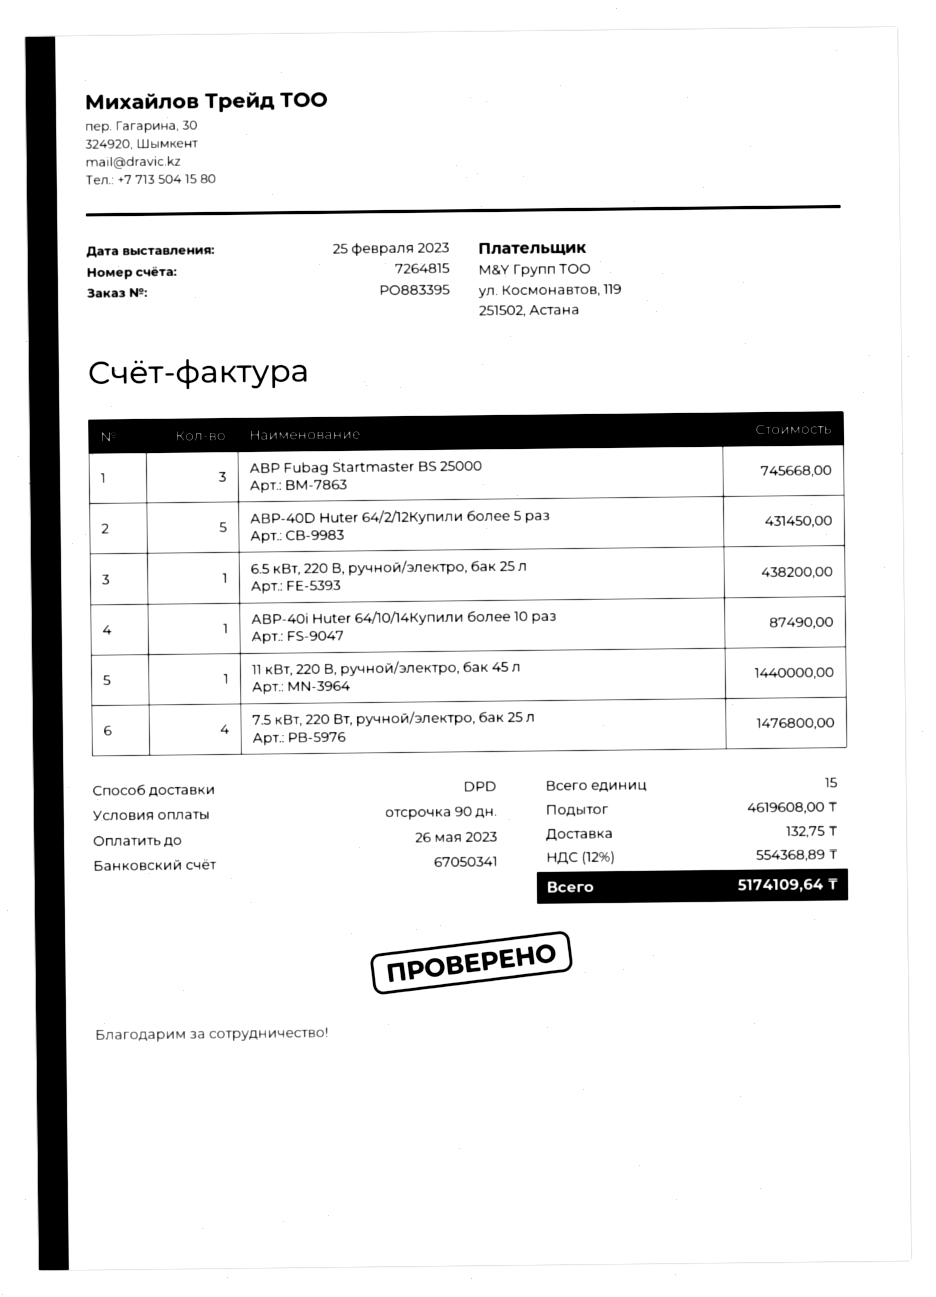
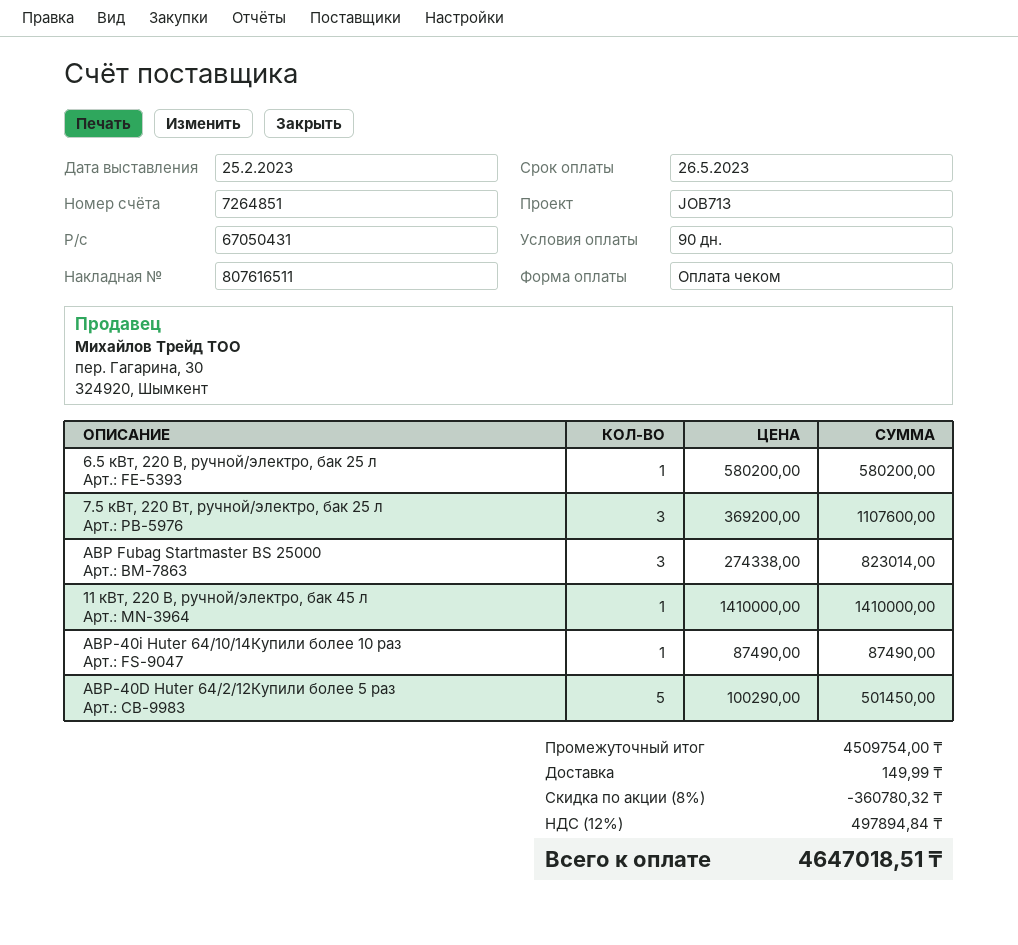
invoice number: 7264815 -> 7264851
bank account: 67050341 -> 67050431
АВР Fubag Startmaster BS 25000: 3 for 745668.00 -> 3 for 823014.00
АВР-40D Huter 64/2/12Купили более 5 раз: 5 for 431450.00 -> 5 for 501450.00
6.5 кВт, 220 В, ручной/электро, бак 25 л: 1 for 438200.00 -> 1 for 580200.00
11 кВт, 220 В, ручной/электро, бак 45 л: 1 for 1440000.00 -> 1 for 1410000.00
7.5 кВт, 220 Вт, ручной/электро, бак 25 л: 4 for 1476800.00 -> 3 for 1107600.00
subtotal: 4619608.00 -> 4509754.00
discount: none -> 8% = 360780.32
shipping: 132.75 -> 149.99
tax: 12% = 554368.89 -> 12% = 497894.84
total: 5174109.64 -> 4647018.51

